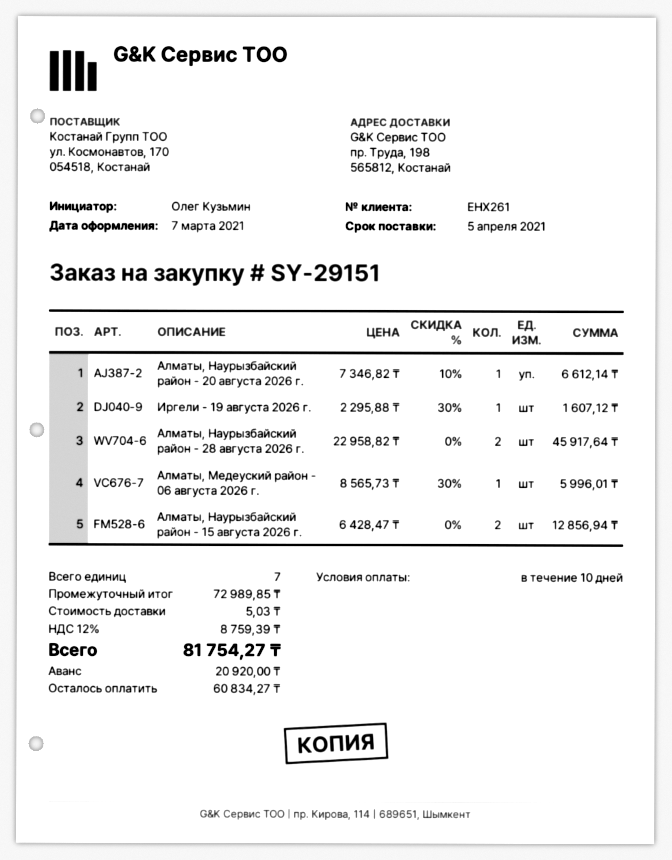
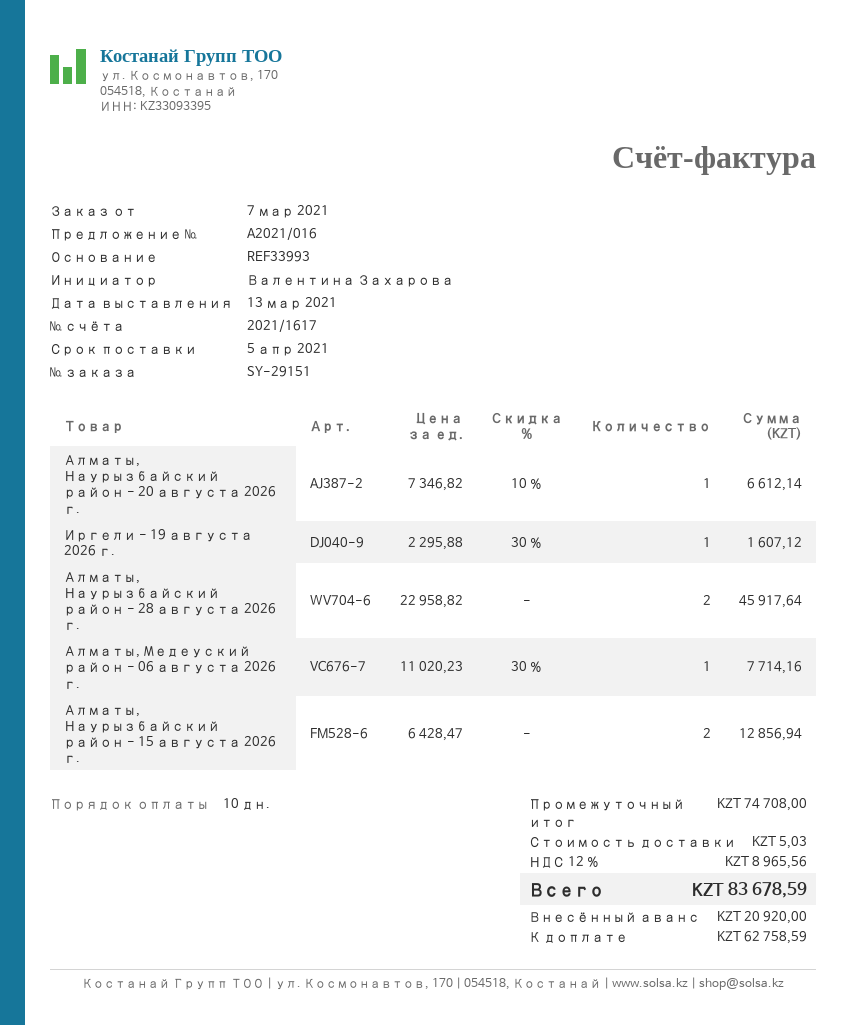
ordered by: Олег Кузьмин -> Валентина Захарова
Алматы, Медеуский район - 06 августа 2026 г.: 1 x 8565.73 - 30% = 5996.01 -> 1 x 11020.23 - 30% = 7714.16
subtotal: 72989.85 -> 74708.00
tax: 12% = 8759.39 -> 12% = 8965.56
total: 81754.27 -> 83678.59
balance: 60834.27 -> 62758.59

